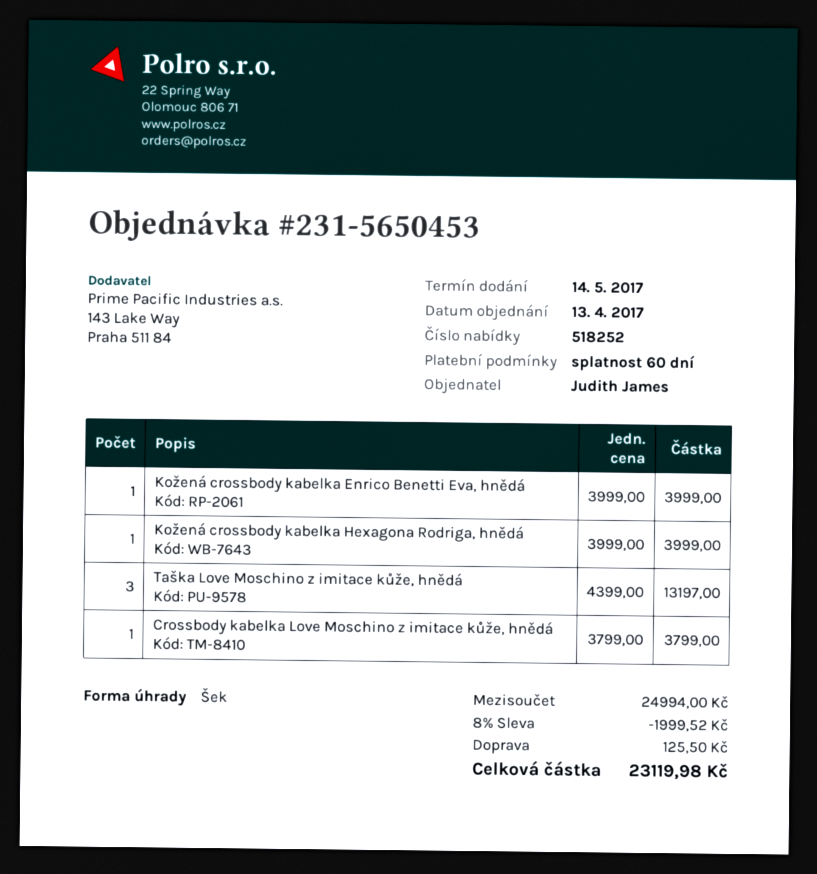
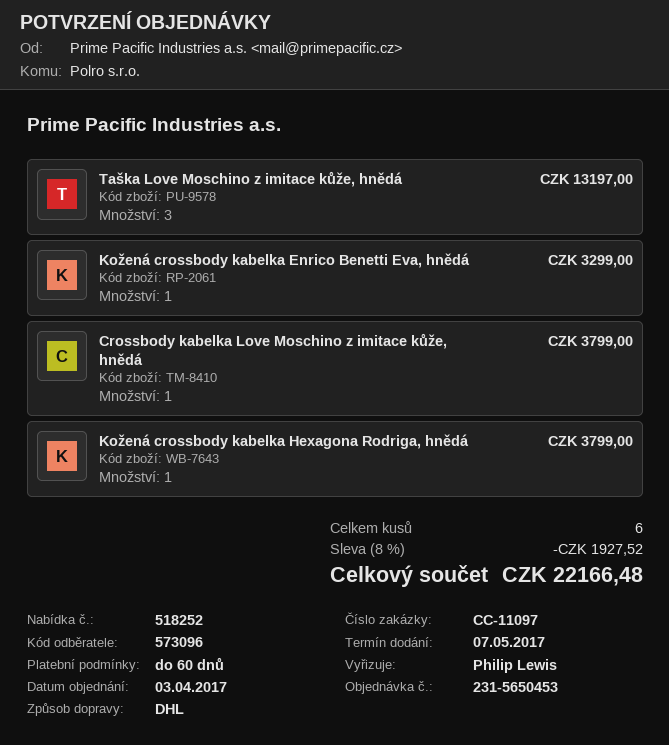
order date: 2017-04-13 -> 2017-04-03
delivery date: 2017-05-14 -> 2017-05-07
Kožená crossbody kabelka Enrico Benetti Eva, hnědá: 1 for 3999.00 -> 1 for 3299.00
Kožená crossbody kabelka Hexagona Rodriga, hnědá: 1 for 3999.00 -> 1 for 3799.00
discount: 8% = 1999.52 -> 8% = 1927.52
shipping: 125.50 -> none
total: 23119.98 -> 22166.48

